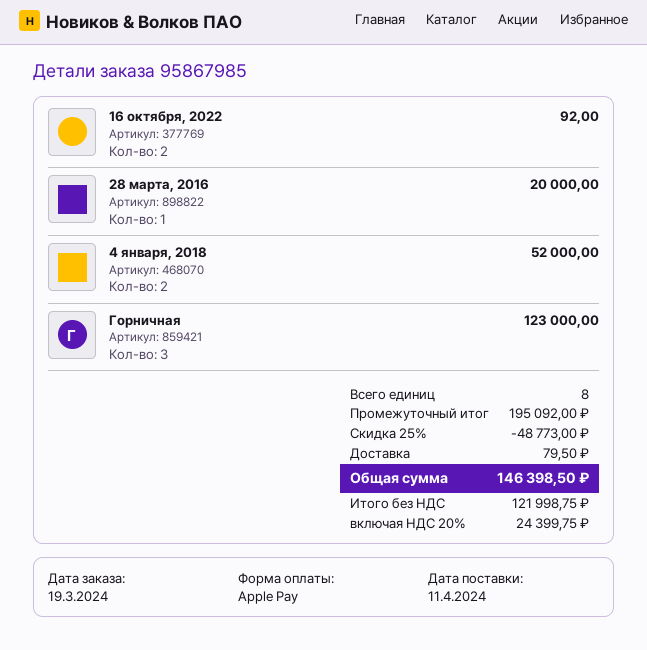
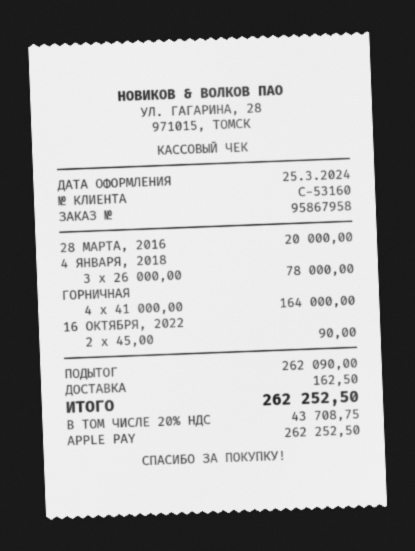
order number: 95867985 -> 95867958
order date: 2024-03-19 -> 2024-03-25
16 октября, 2022: 2 for 92.00 -> 2 for 90.00
4 января, 2018: 2 for 52000.00 -> 3 for 78000.00
Горничная: 3 for 123000.00 -> 4 for 164000.00
subtotal: 195092.00 -> 262090.00
discount: 25% = 48773.00 -> none
shipping: 79.50 -> 162.50
tax: 20% = 24399.75 -> 20% = 43708.75
total: 146398.50 -> 262252.50

